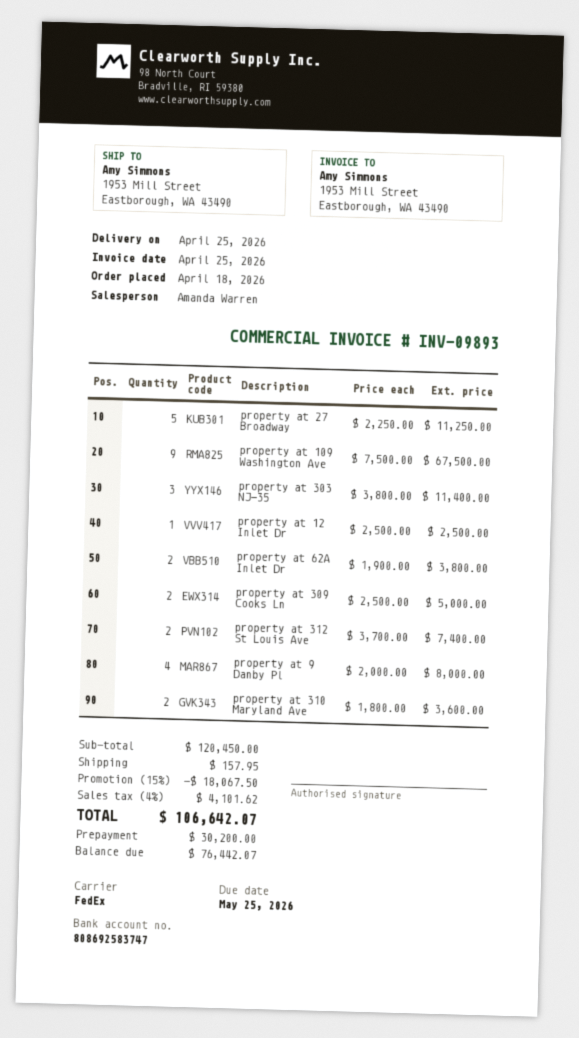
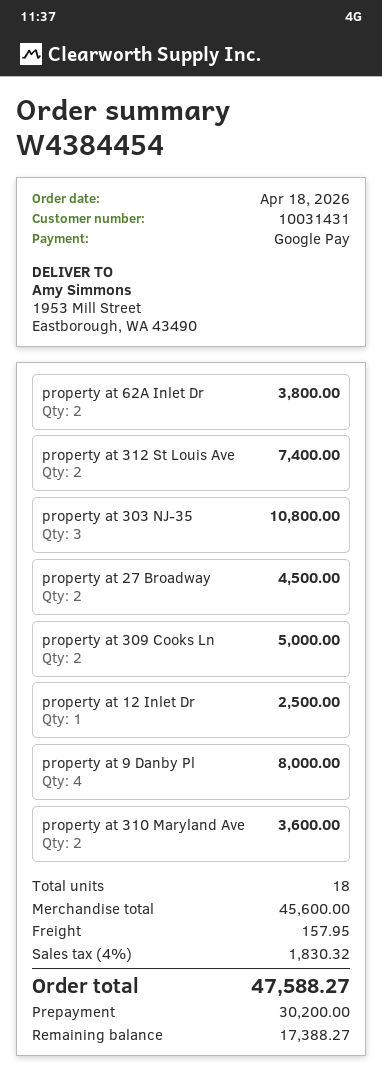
property at 27 Broadway: 5 for 11250.00 -> 2 for 4500.00
property at 109 Washington Ave: 9 for 67500.00 -> none
property at 303 NJ-35: 3 for 11400.00 -> 3 for 10800.00
subtotal: 120450.00 -> 45600.00
discount: 15% = 18067.50 -> none
tax: 4% = 4101.62 -> 4% = 1830.32
total: 106642.07 -> 47588.27
balance: 76442.07 -> 17388.27

